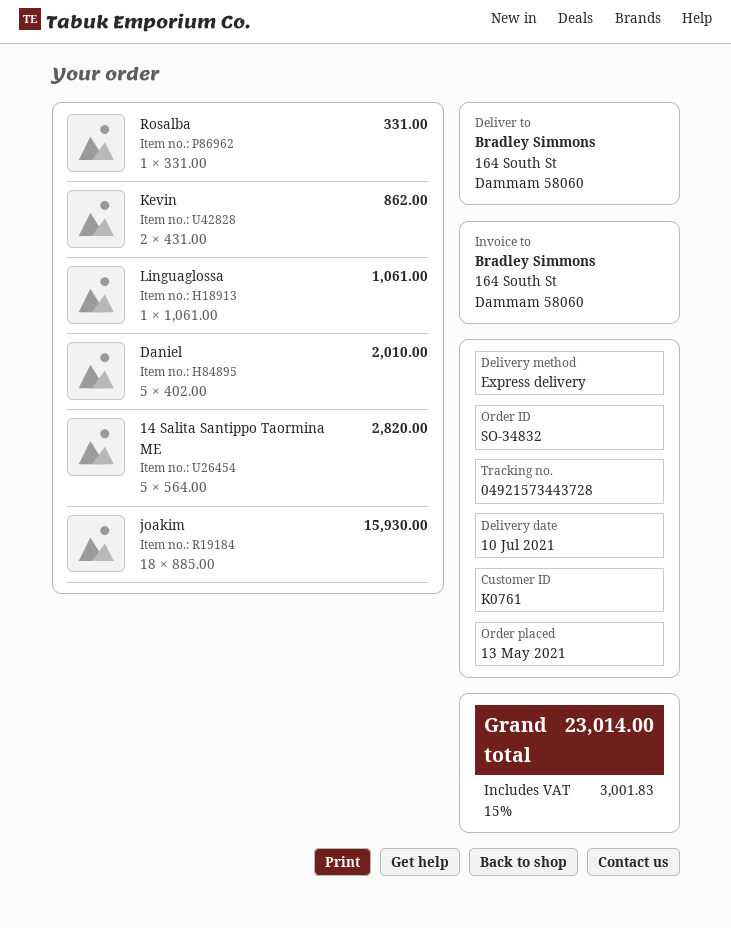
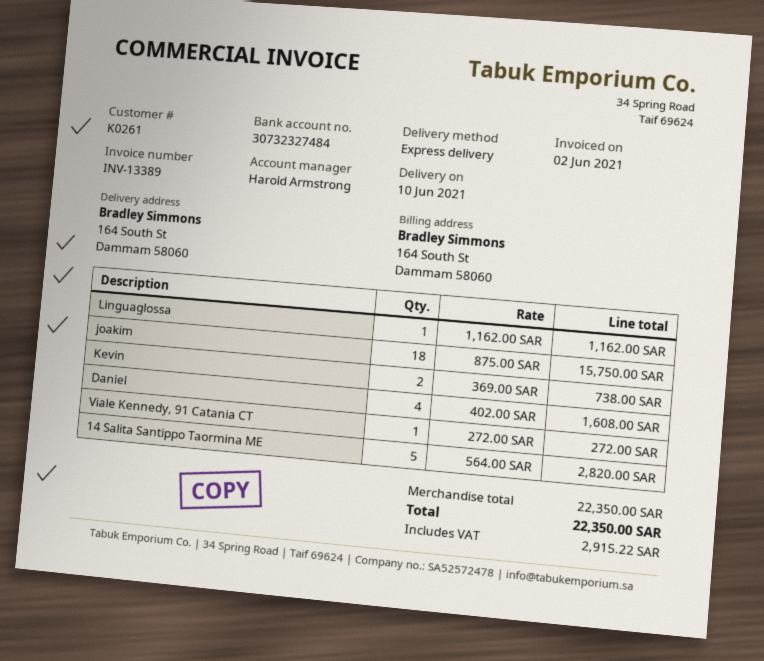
delivery date: 2021-07-10 -> 2021-06-10
customer number: K0761 -> K0261
Rosalba: 1 x 331.00 = 331.00 -> none
Kevin: 2 x 431.00 = 862.00 -> 2 x 369.00 = 738.00
Linguaglossa: 1 x 1061.00 = 1061.00 -> 1 x 1162.00 = 1162.00
Daniel: 5 x 402.00 = 2010.00 -> 4 x 402.00 = 1608.00
joakim: 18 x 885.00 = 15930.00 -> 18 x 875.00 = 15750.00
Viale Kennedy, 91 Catania CT: none -> 1 x 272.00 = 272.00
tax: 3001.83 -> 2915.22
total: 23014.00 -> 22350.00

